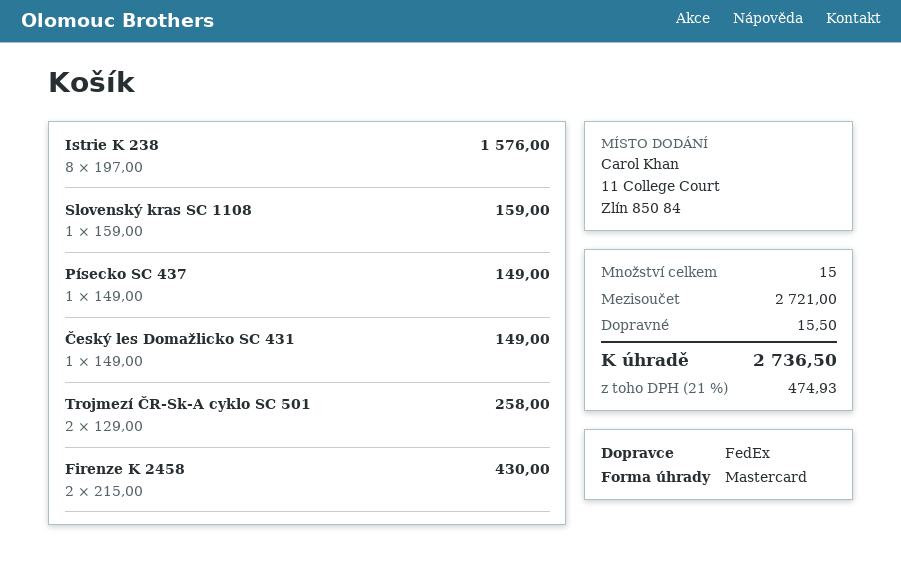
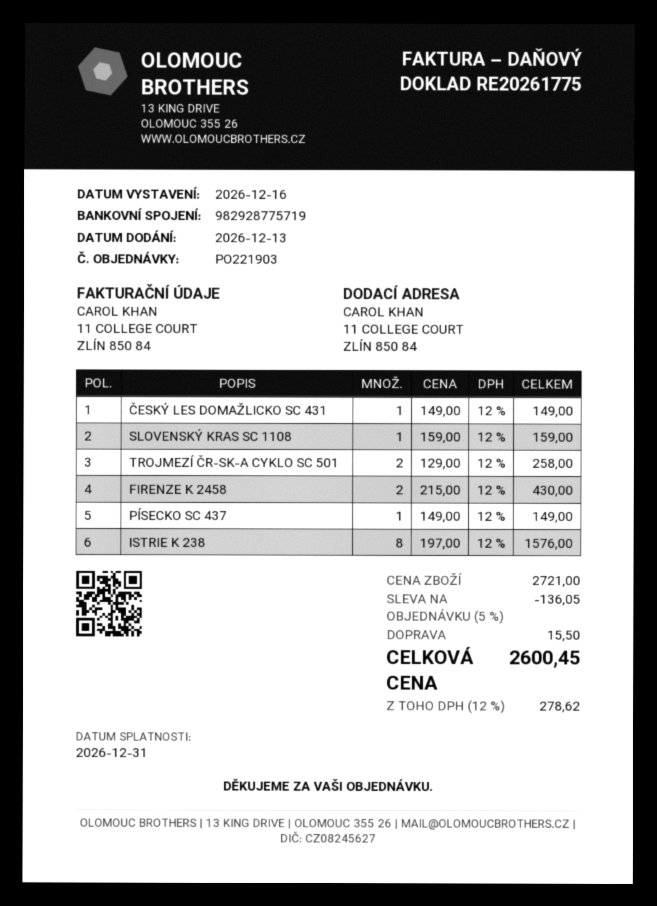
discount: none -> 5% = 136.05
tax: 21% = 474.93 -> 12% = 278.62
total: 2736.50 -> 2600.45

